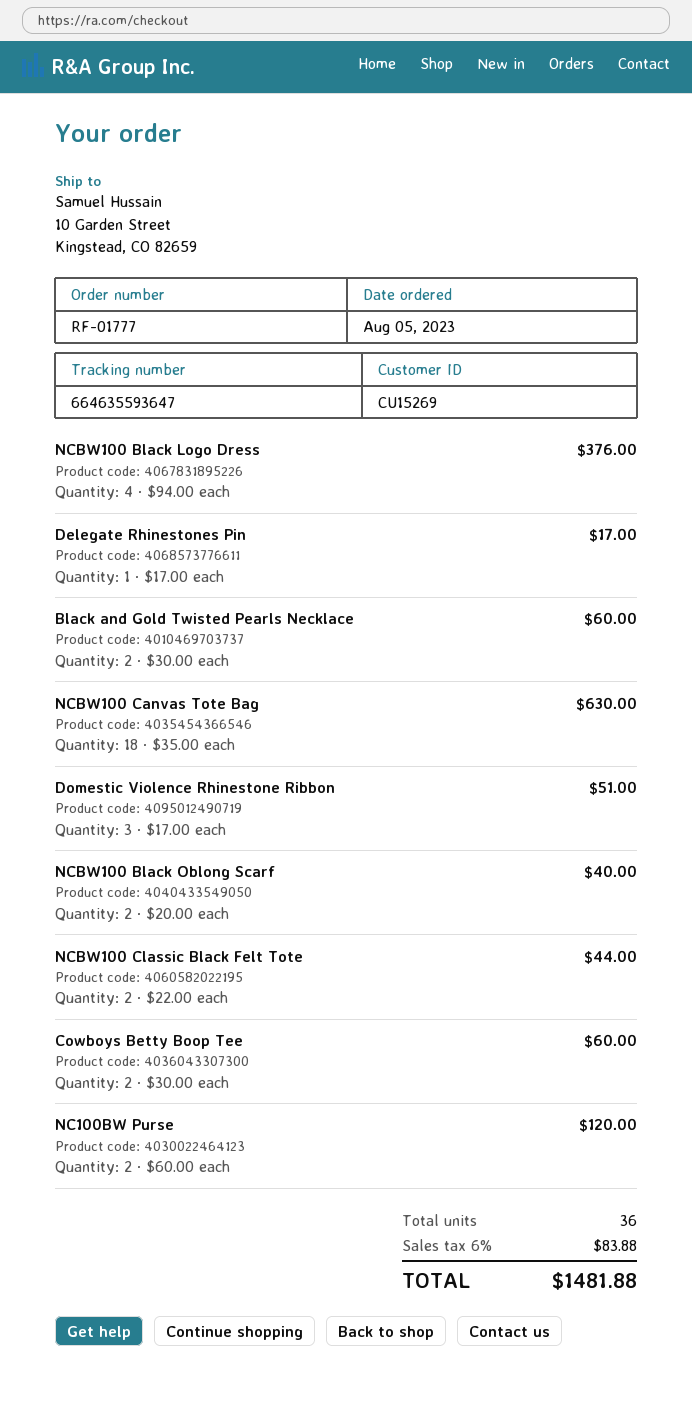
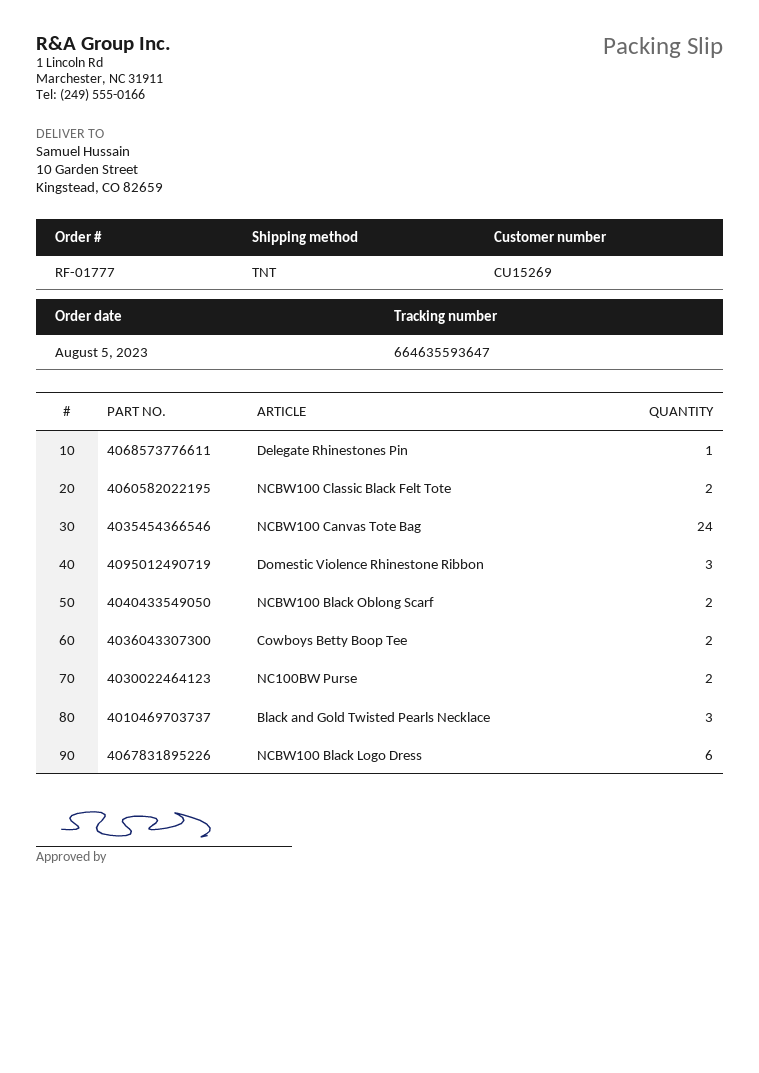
NCBW100 Black Logo Dress: 4 -> 6
Black and Gold Twisted Pearls Necklace: 2 -> 3
NCBW100 Canvas Tote Bag: 18 -> 24

